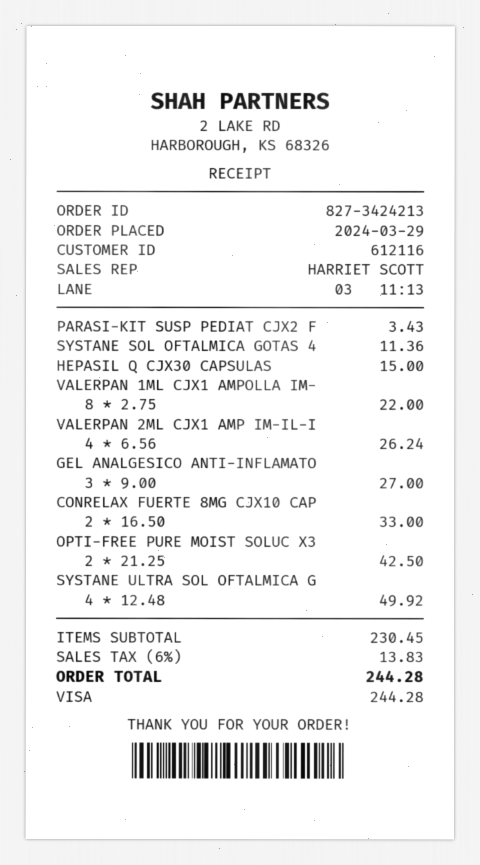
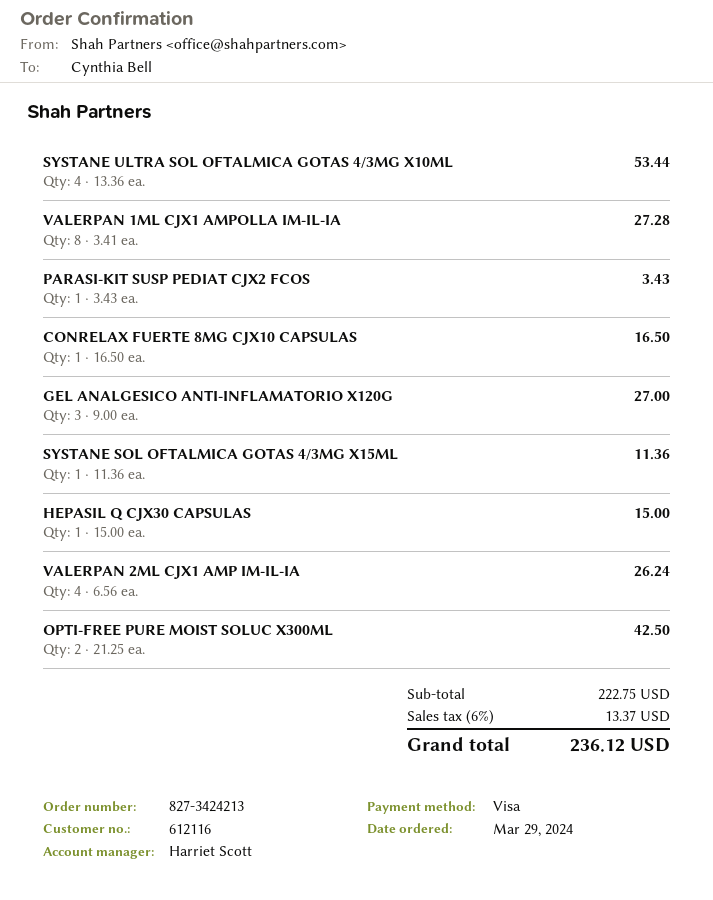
VALERPAN 1ML CJX1 AMPOLLA IM-: 8 x 2.75 = 22.00 -> 8 x 3.41 = 27.28
CONRELAX FUERTE 8MG CJX10 CAP: 2 x 16.50 = 33.00 -> 1 x 16.50 = 16.50
SYSTANE ULTRA SOL OFTALMICA G: 4 x 12.48 = 49.92 -> 4 x 13.36 = 53.44
subtotal: 230.45 -> 222.75
tax: 6% = 13.83 -> 6% = 13.37
total: 244.28 -> 236.12

